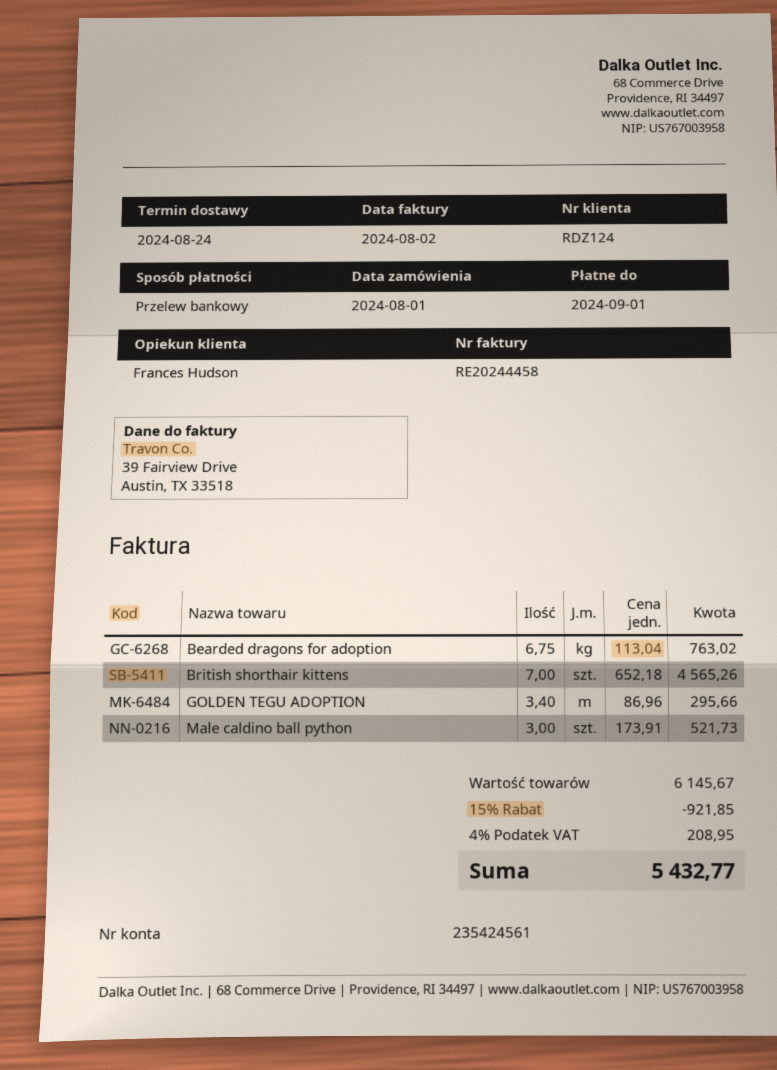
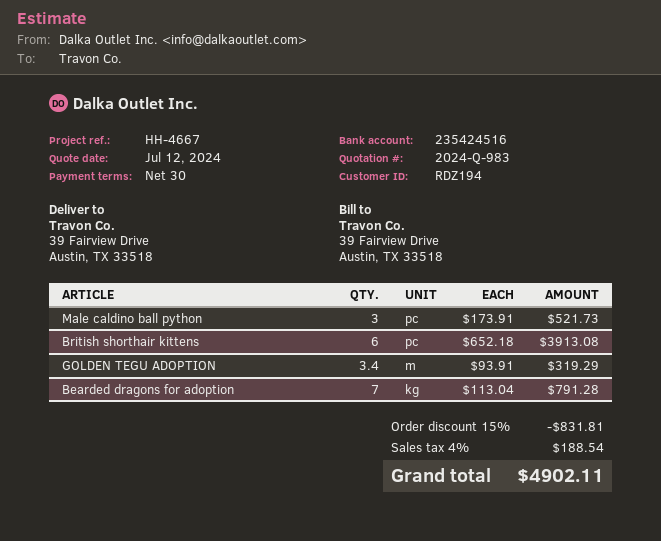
customer number: RDZ124 -> RDZ194
bank account: 235424561 -> 235424516
Bearded dragons for adoption: 6.75 x 113.04 = 763.02 -> 7 x 113.04 = 791.28
British shorthair kittens: 7 x 652.18 = 4565.26 -> 6 x 652.18 = 3913.08
GOLDEN TEGU ADOPTION: 3.4 x 86.96 = 295.66 -> 3.4 x 93.91 = 319.29
discount: 15% = 921.85 -> 15% = 831.81
tax: 4% = 208.95 -> 4% = 188.54
total: 5432.77 -> 4902.11

